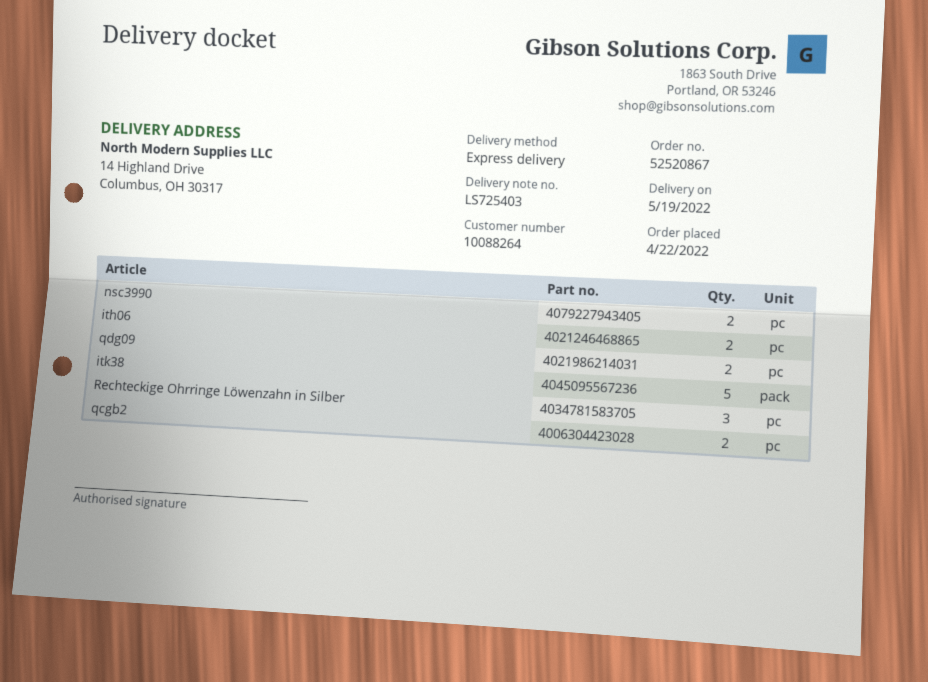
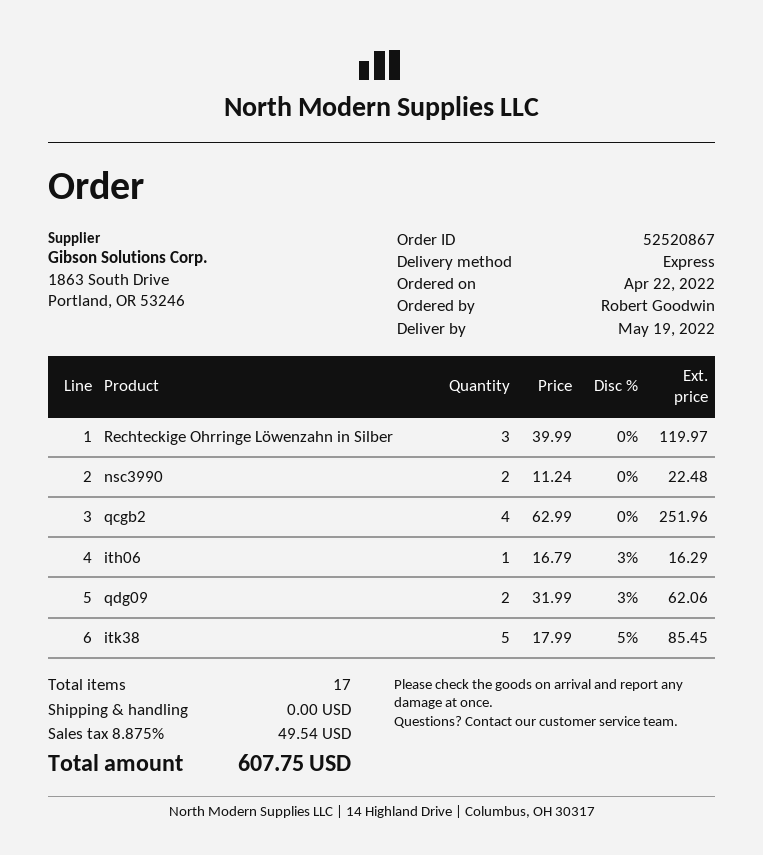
ith06: 2 -> 1
qcgb2: 2 -> 4

